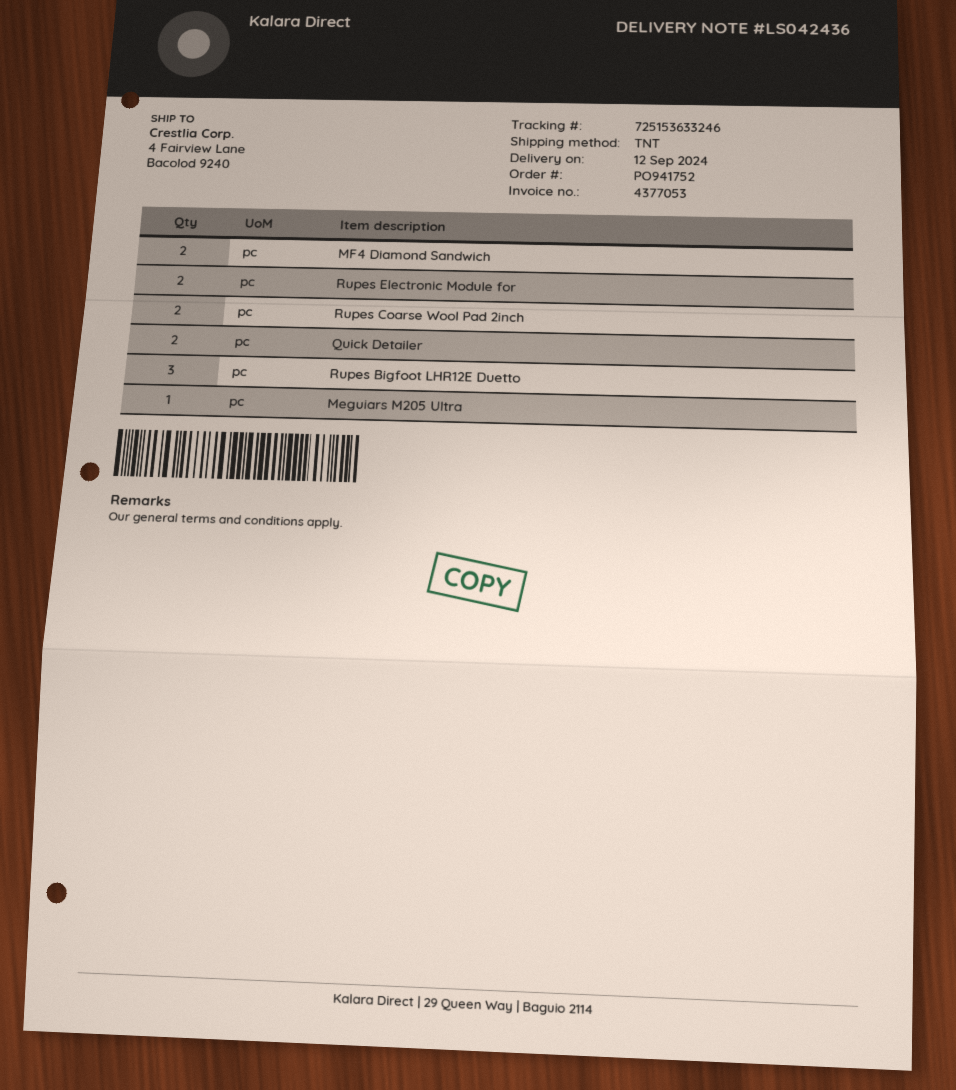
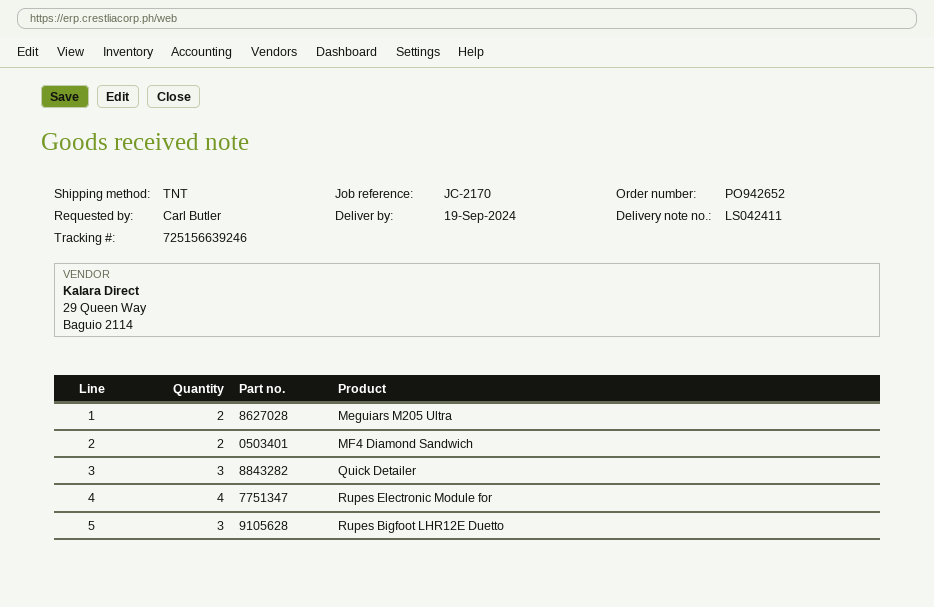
order number: PO941752 -> PO942652
delivery note number: LS042436 -> LS042411
delivery date: 2024-09-12 -> 2024-09-19
tracking number: 725153633246 -> 725156639246
Rupes Electronic Module for: 2 -> 4
Rupes Coarse Wool Pad 2inch: 2 -> none
Quick Detailer: 2 -> 3
Meguiars M205 Ultra: 1 -> 2

